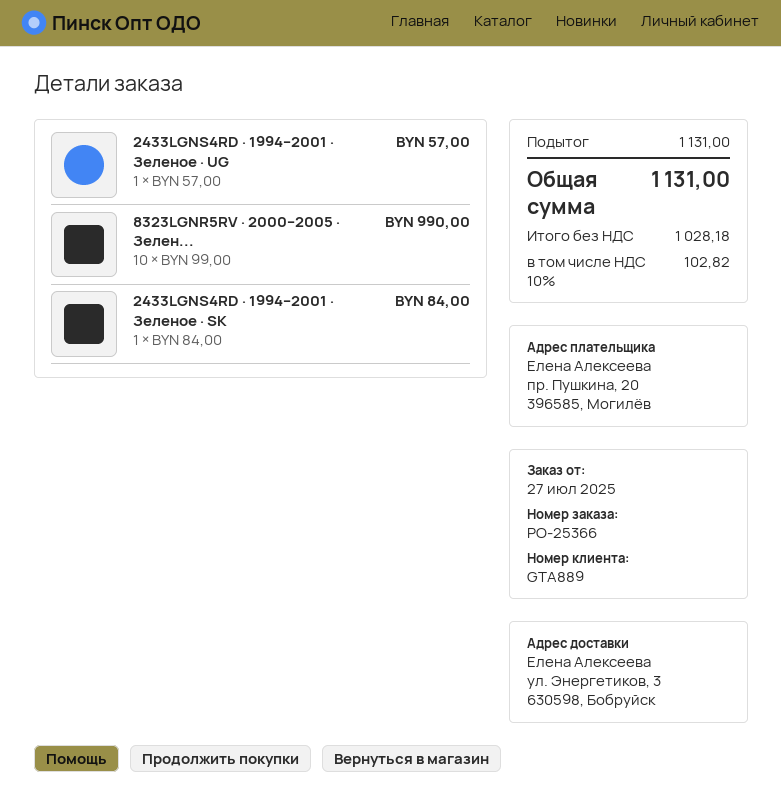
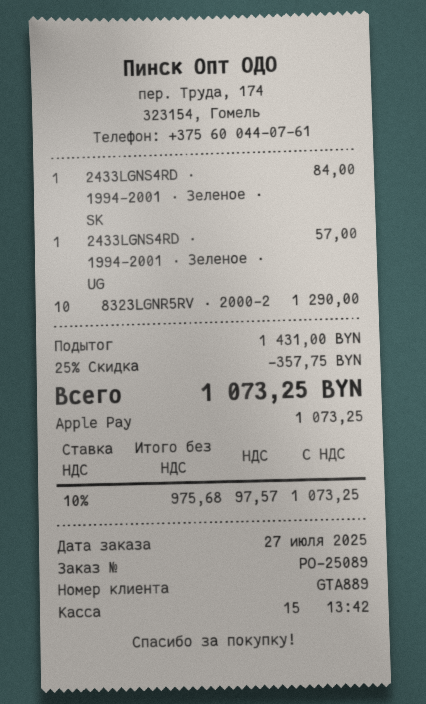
order number: PO-25366 -> PO-25089
8323LGNR5RV · 2000–2005 · Зелен...: 10 for 990.00 -> 10 for 1290.00
subtotal: 1131.00 -> 1431.00
discount: none -> 25% = 357.75
net: 1028.18 -> 975.68
tax: 10% = 102.82 -> 10% = 97.57
total: 1131.00 -> 1073.25

